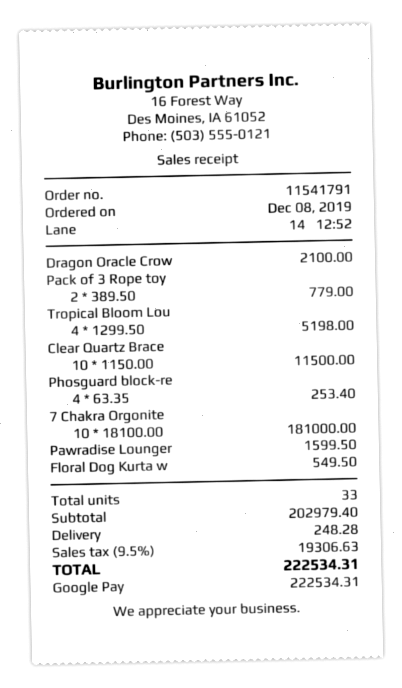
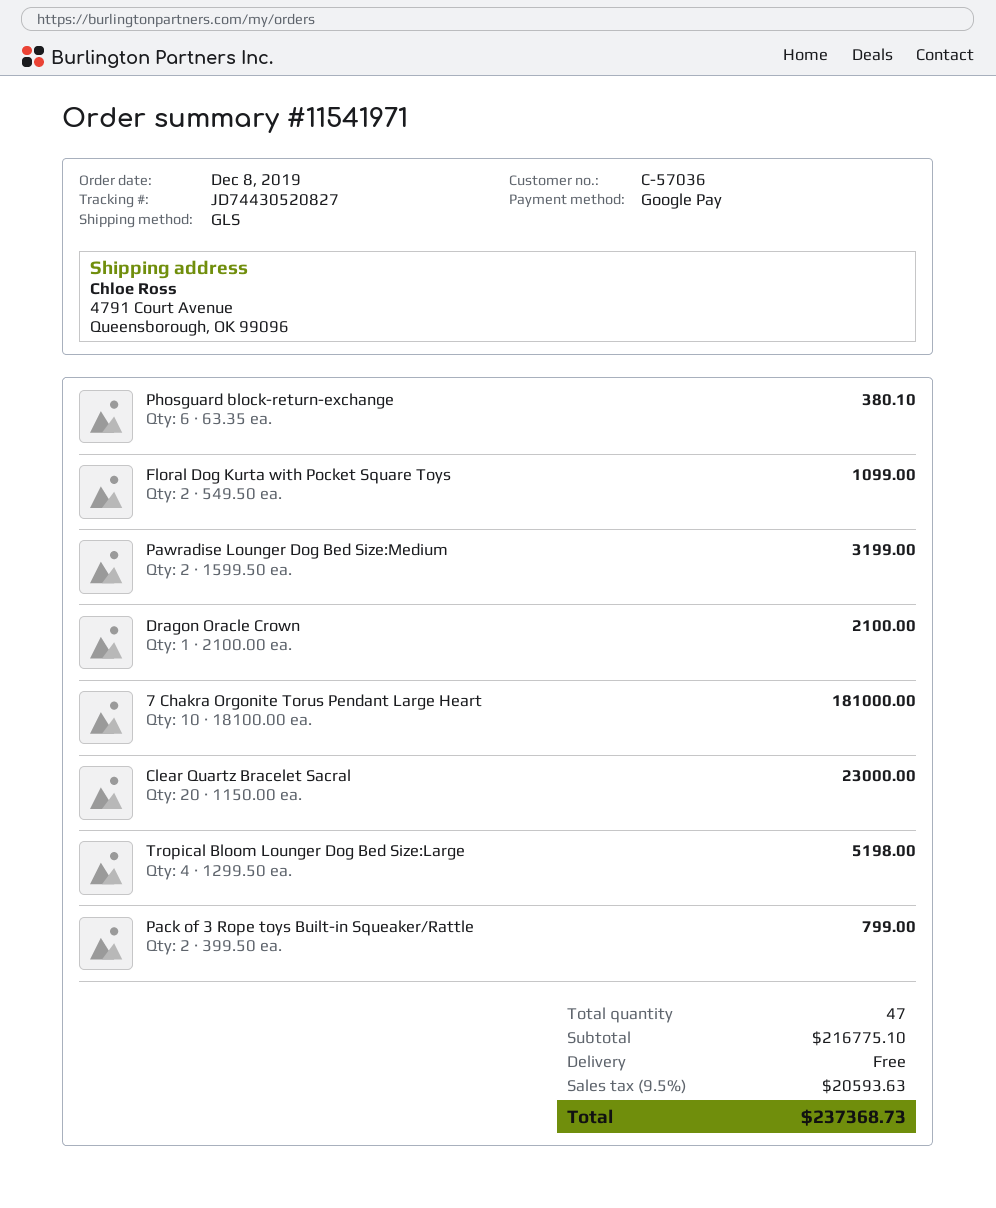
order number: 11541791 -> 11541971
Pack of 3 Rope toy: 2 x 389.50 = 779.00 -> 2 x 399.50 = 799.00
Clear Quartz Brace: 10 x 1150.00 = 11500.00 -> 20 x 1150.00 = 23000.00
Phosguard block-re: 4 x 63.35 = 253.40 -> 6 x 63.35 = 380.10
Pawradise Lounger: 1 x 1599.50 = 1599.50 -> 2 x 1599.50 = 3199.00
Floral Dog Kurta w: 1 x 549.50 = 549.50 -> 2 x 549.50 = 1099.00
total quantity: 33 -> 47
subtotal: 202979.40 -> 216775.10
shipping: 248.28 -> 0.00
tax: 9.5% = 19306.63 -> 9.5% = 20593.63
total: 222534.31 -> 237368.73

